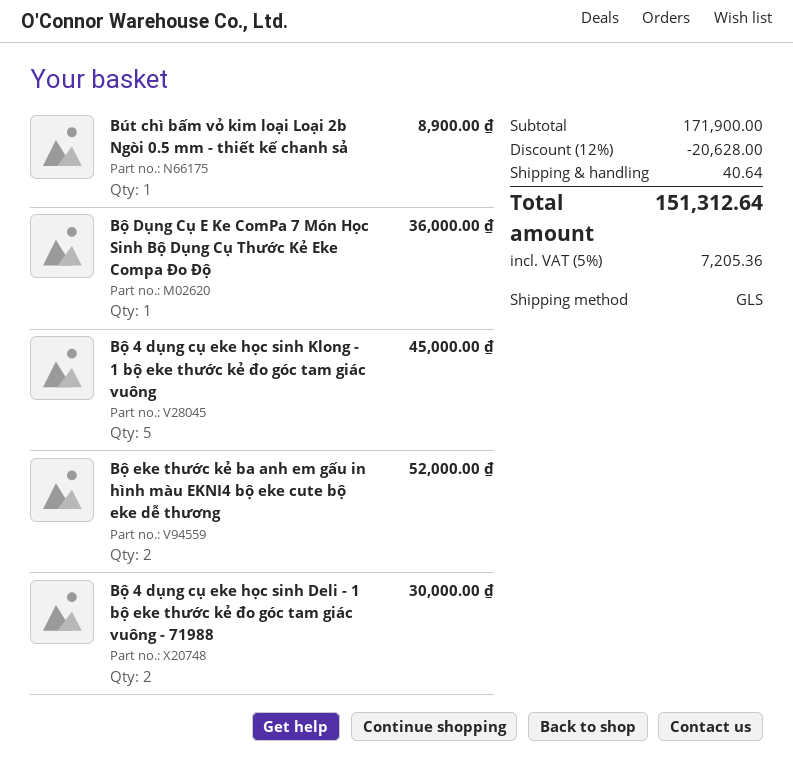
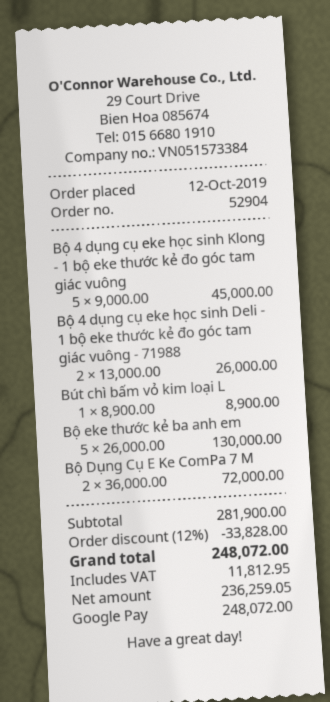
Bộ Dụng Cụ E Ke ComPa 7 Món Học Sinh Bộ Dụng Cụ Thước Kẻ Eke Compa Đo Độ: 1 for 36000.00 -> 2 for 72000.00
Bộ eke thước kẻ ba anh em gấu in hình màu EKNI4 bộ eke cute bộ eke dễ thương: 2 for 52000.00 -> 5 for 130000.00
Bộ 4 dụng cụ eke học sinh Deli - 1 bộ eke thước kẻ đo góc tam giác vuông - 71988: 2 for 30000.00 -> 2 for 26000.00
subtotal: 171900.00 -> 281900.00
discount: 12% = 20628.00 -> 12% = 33828.00
shipping: 40.64 -> none
tax: 7205.36 -> 11812.95
total: 151312.64 -> 248072.00

